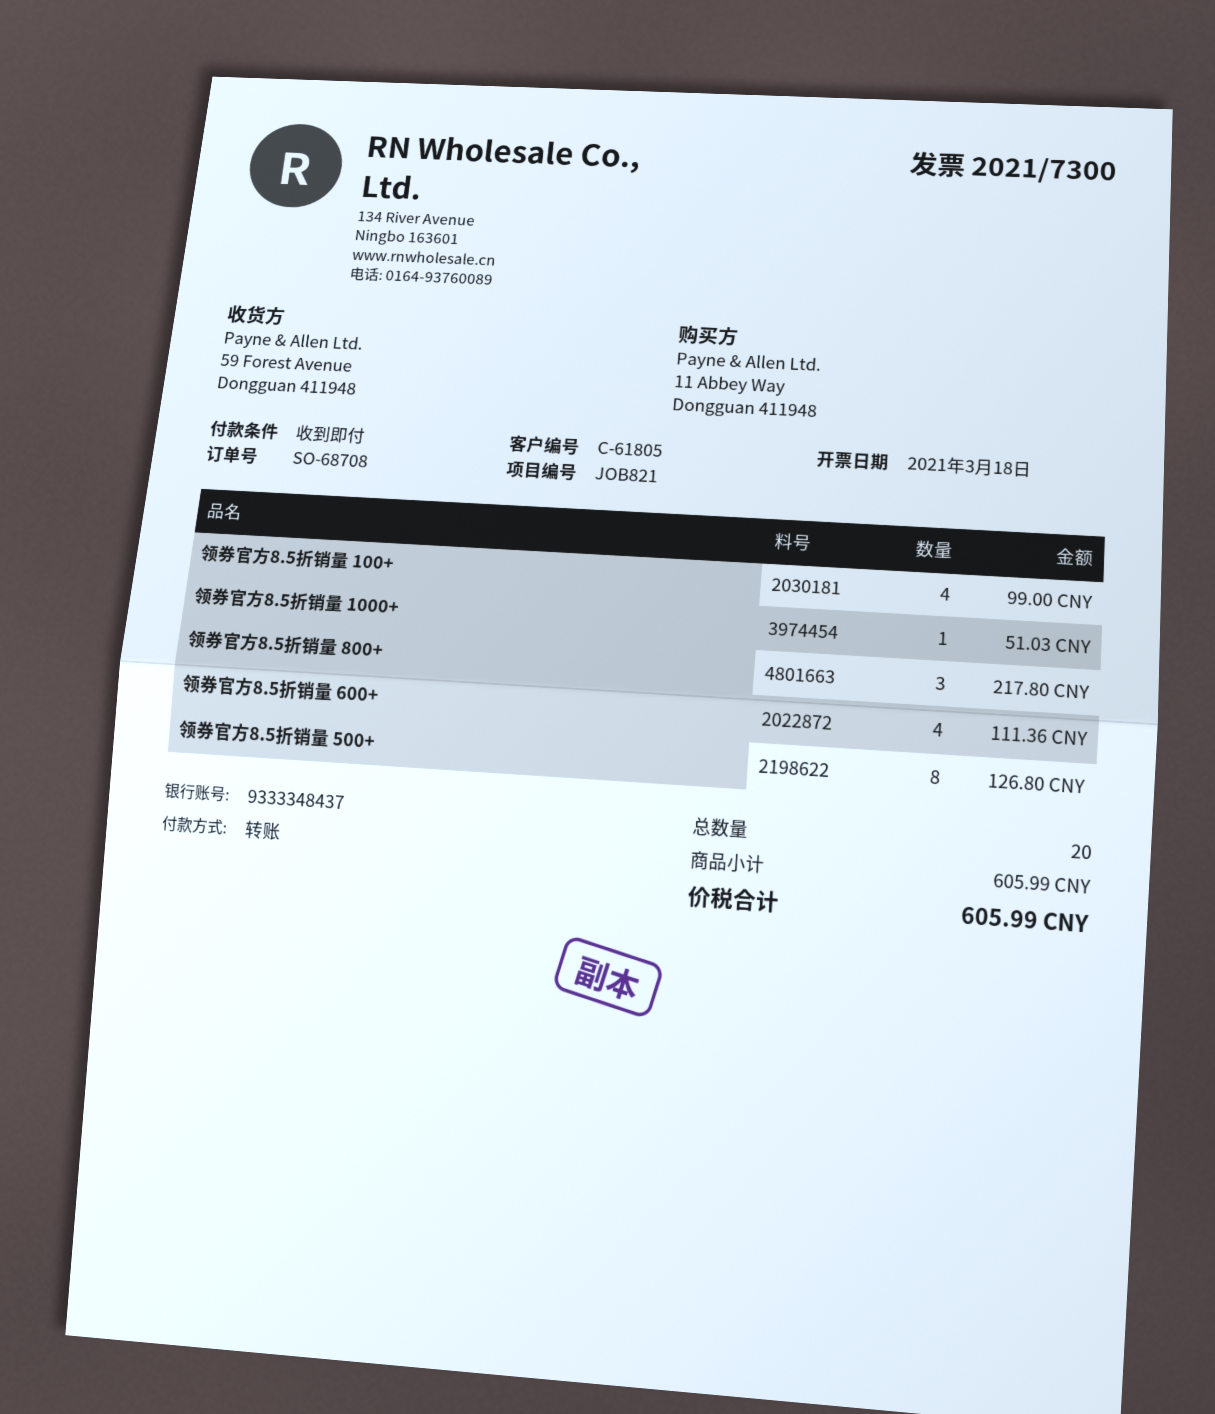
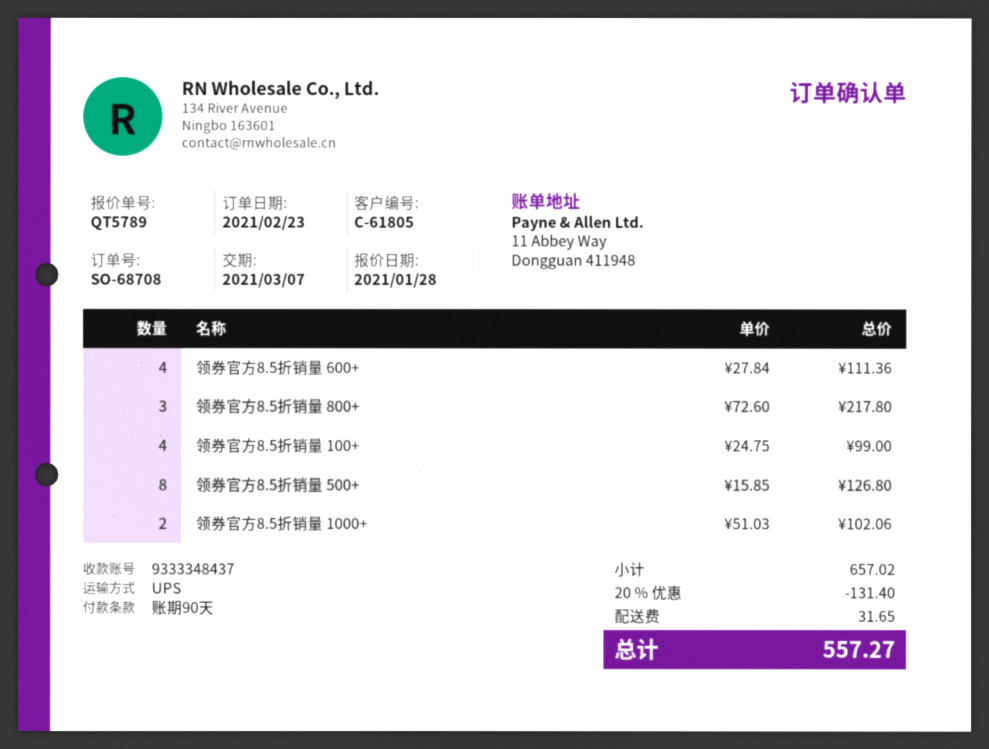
payment terms: on receipt -> 90 days
领券官方8.5折销量 1000+: 1 for 51.03 -> 2 for 102.06
subtotal: 605.99 -> 657.02
discount: none -> 20% = 131.40
shipping: none -> 31.65
total: 605.99 -> 557.27

